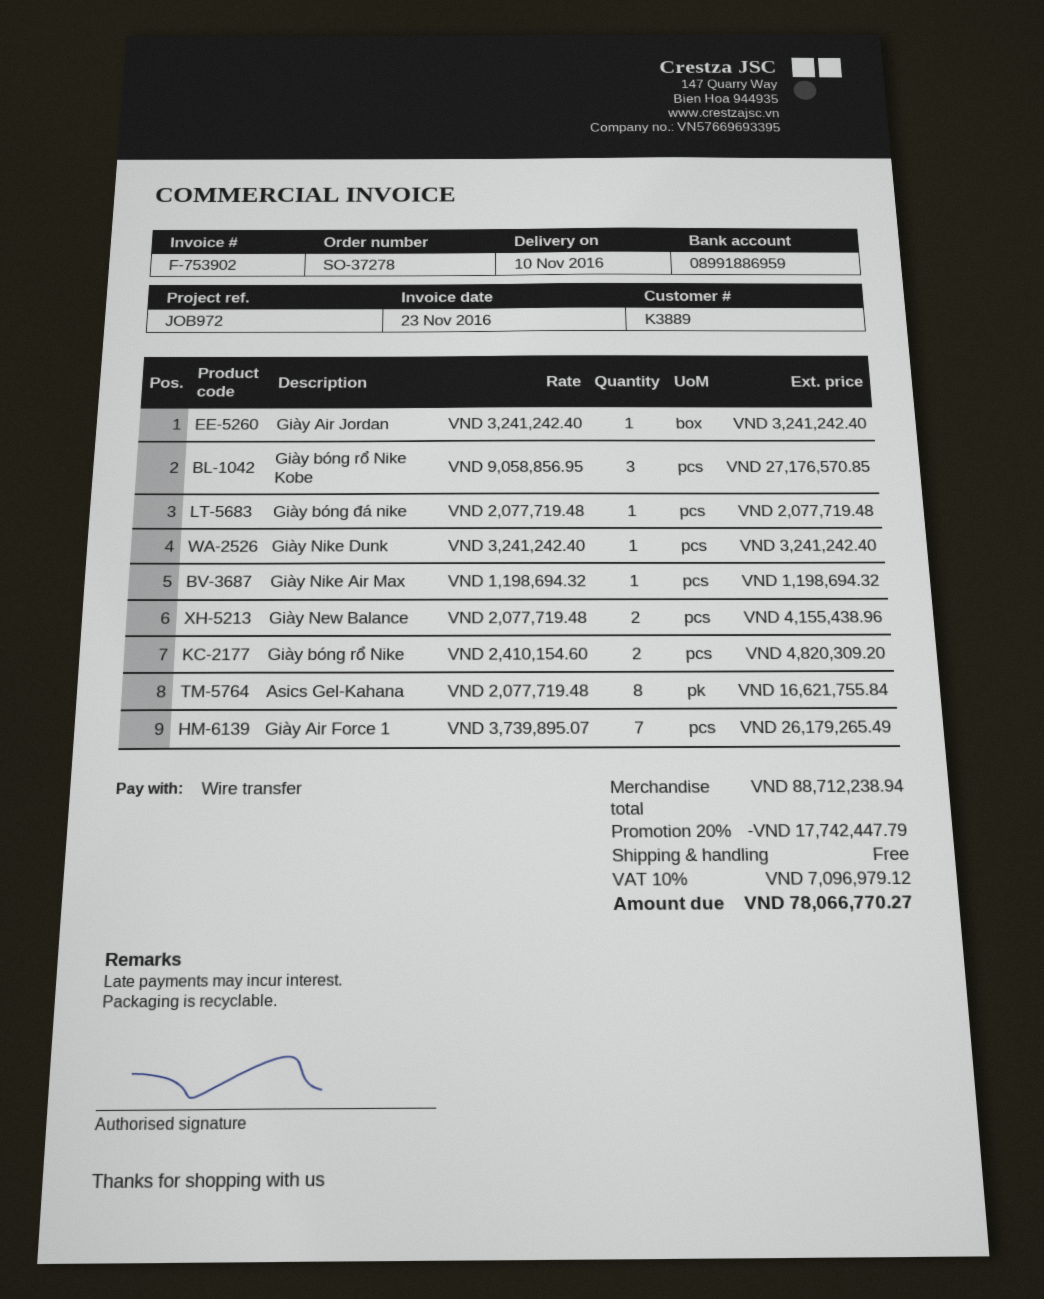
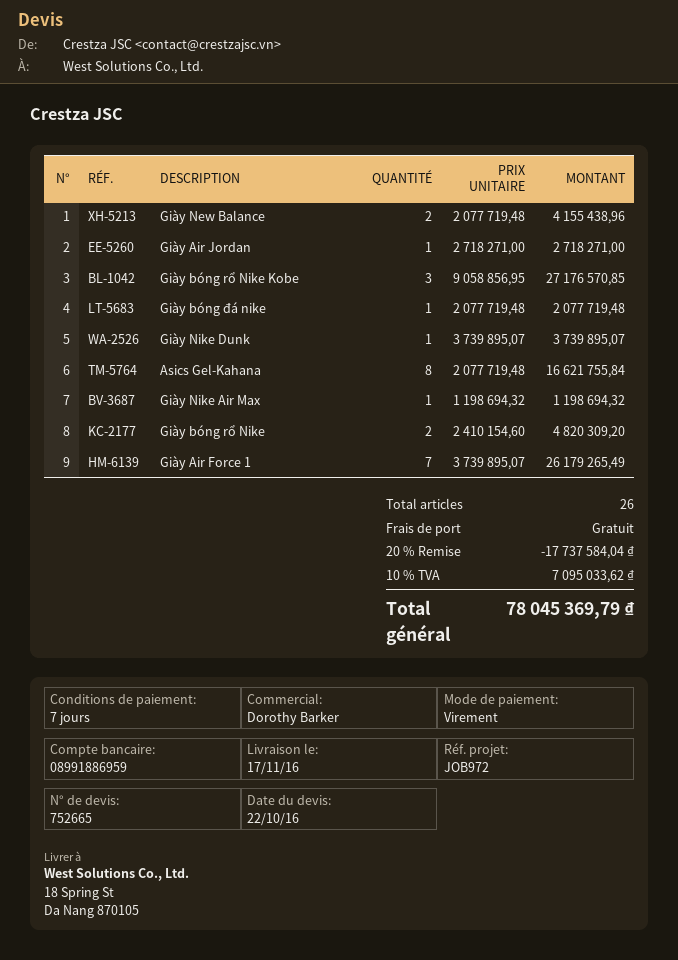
delivery date: 2016-11-10 -> 2016-11-17
Giày Air Jordan: 1 x 3241242.40 = 3241242.40 -> 1 x 2718271.00 = 2718271.00
Giày Nike Dunk: 1 x 3241242.40 = 3241242.40 -> 1 x 3739895.07 = 3739895.07
discount: 20% = 17742447.79 -> 20% = 17737584.04
tax: 10% = 7096979.12 -> 10% = 7095033.62
total: 78066770.27 -> 78045369.79

